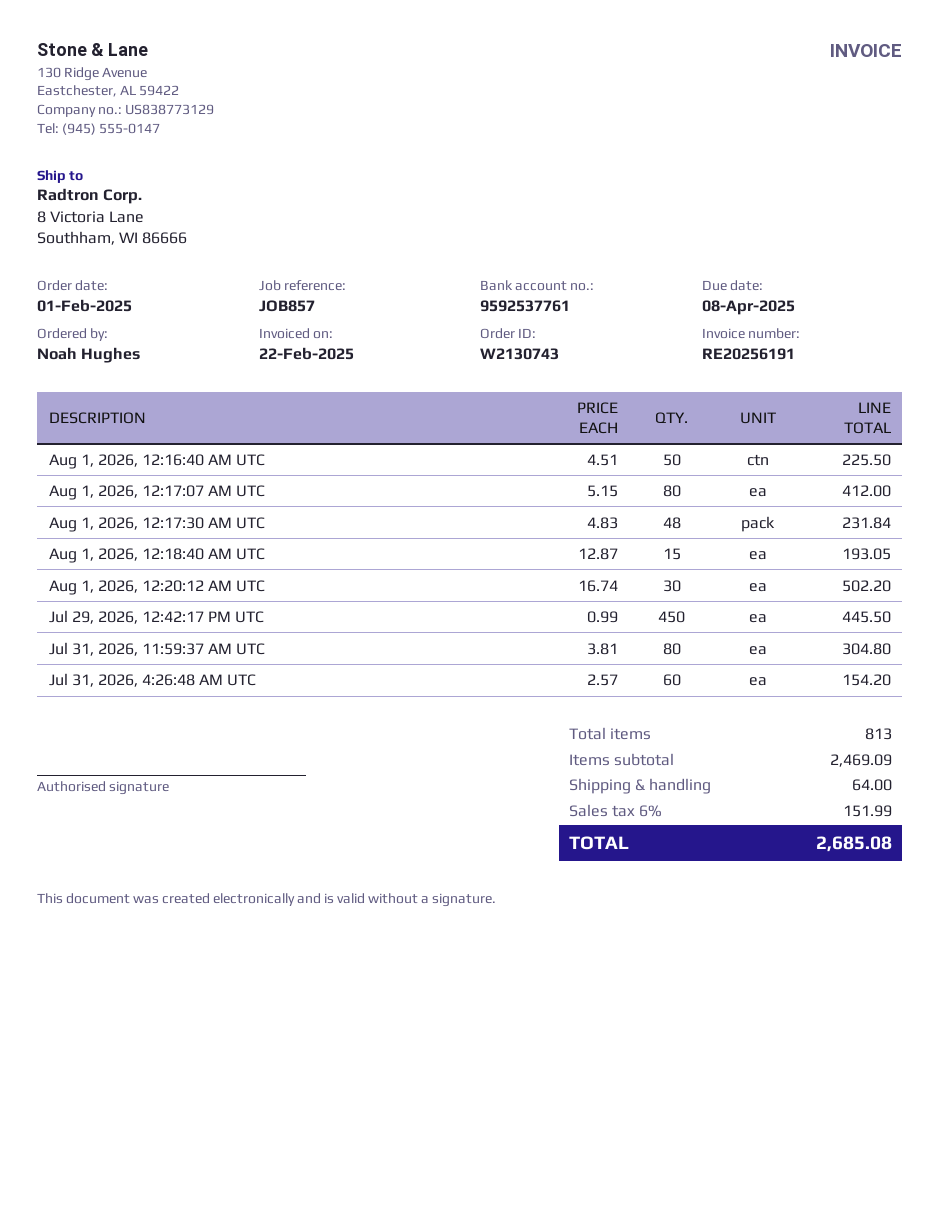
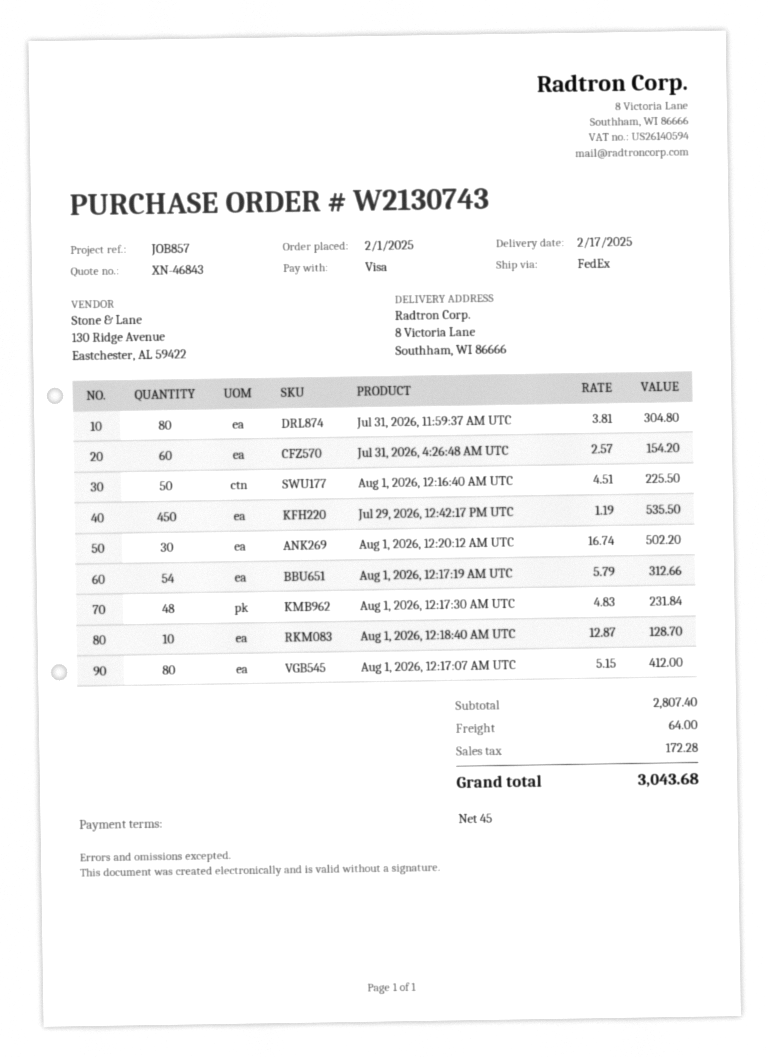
Aug 1, 2026, 12:18:40 AM UTC: 15 x 12.87 = 193.05 -> 10 x 12.87 = 128.70
Jul 29, 2026, 12:42:17 PM UTC: 450 x 0.99 = 445.50 -> 450 x 1.19 = 535.50
Aug 1, 2026, 12:17:19 AM UTC: none -> 54 x 5.79 = 312.66
subtotal: 2469.09 -> 2807.40
tax: 151.99 -> 172.28
total: 2685.08 -> 3043.68

